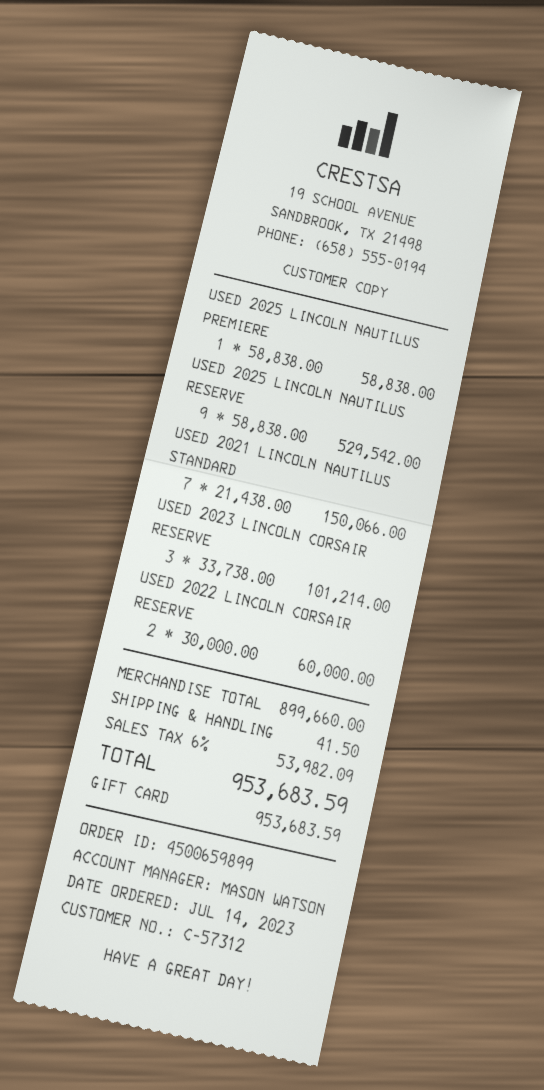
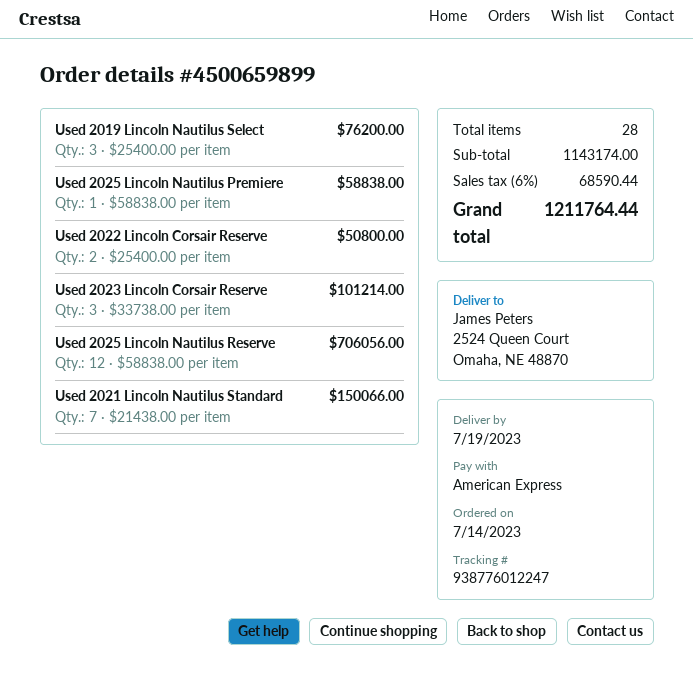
payment method: gift card -> American Express
USED 2025 LINCOLN NAUTILUS RESERVE: 9 x 58838.00 = 529542.00 -> 12 x 58838.00 = 706056.00
USED 2022 LINCOLN CORSAIR RESERVE: 2 x 30000.00 = 60000.00 -> 2 x 25400.00 = 50800.00
Used 2019 Lincoln Nautilus Select: none -> 3 x 25400.00 = 76200.00
subtotal: 899660.00 -> 1143174.00
shipping: 41.50 -> none
tax: 6% = 53982.09 -> 6% = 68590.44
total: 953683.59 -> 1211764.44

